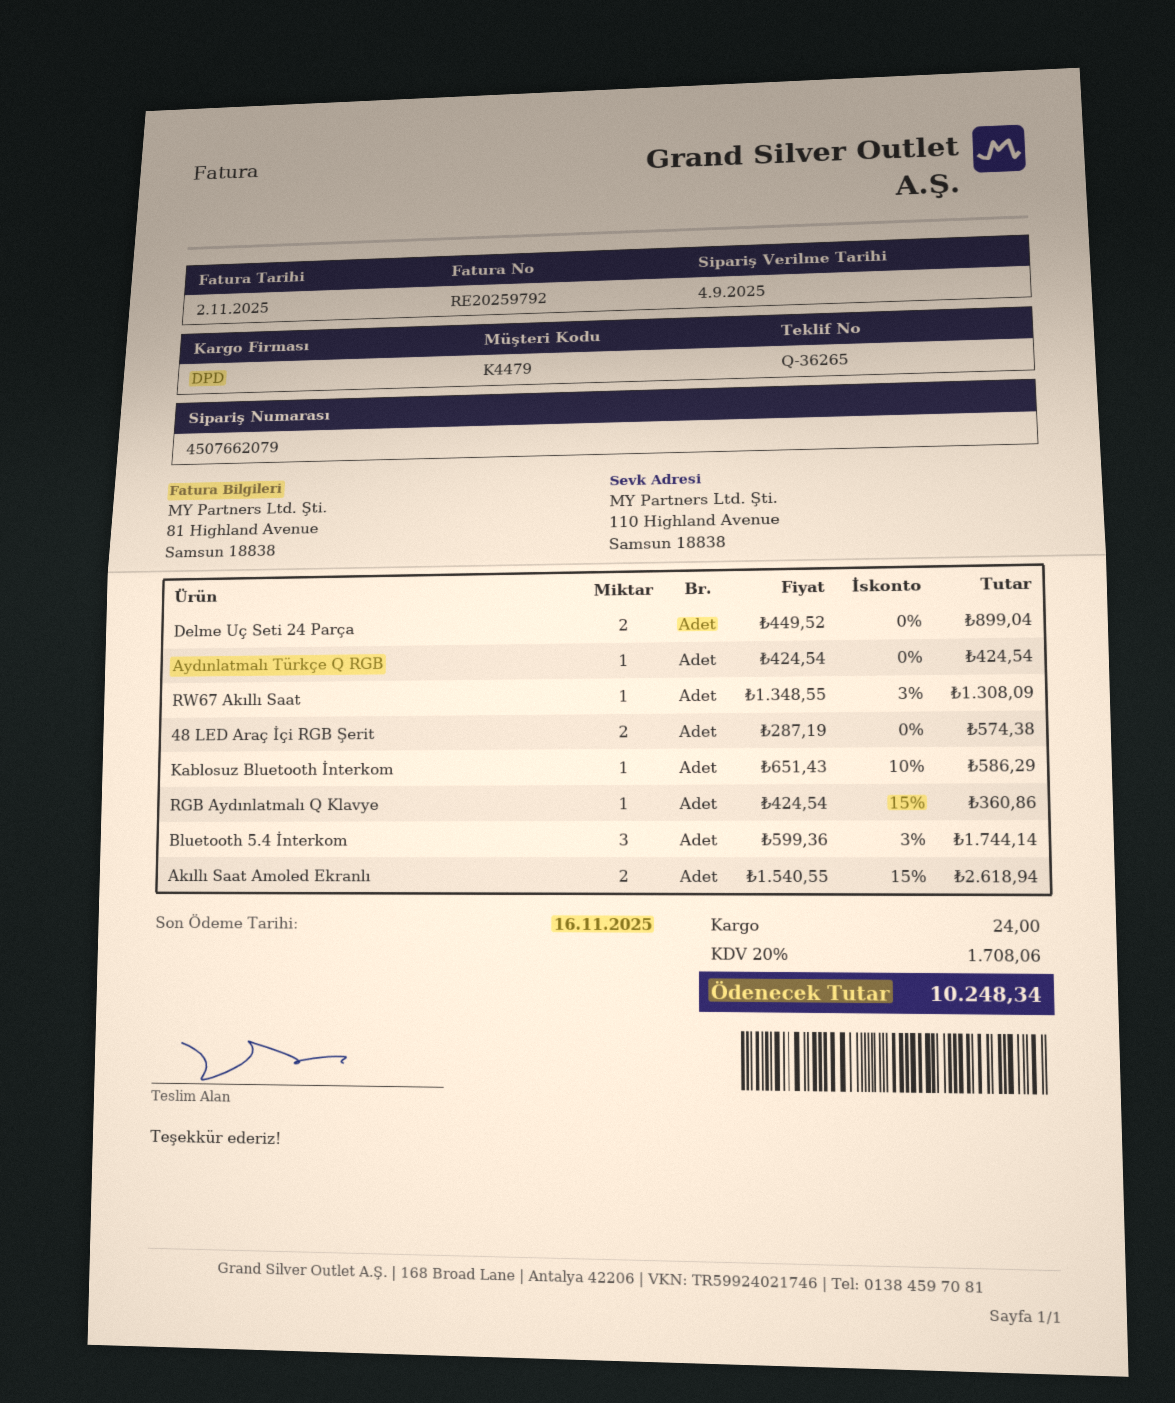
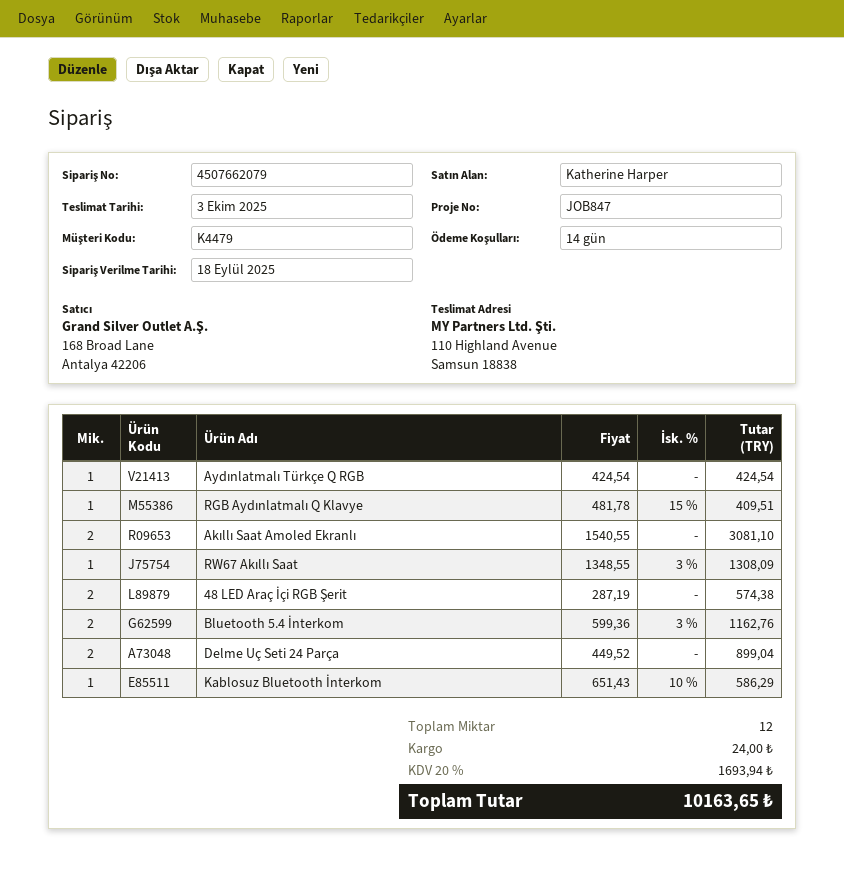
order date: 2025-09-04 -> 2025-09-18
RGB Aydınlatmalı Q Klavye: 1 x 424.54 - 15% = 360.86 -> 1 x 481.78 - 15% = 409.51
Bluetooth 5.4 İnterkom: 3 x 599.36 - 3% = 1744.14 -> 2 x 599.36 - 3% = 1162.76
Akıllı Saat Amoled Ekranlı: 2 x 1540.55 - 15% = 2618.94 -> 2 x 1540.55 = 3081.10
tax: 20% = 1708.06 -> 20% = 1693.94
total: 10248.34 -> 10163.65

